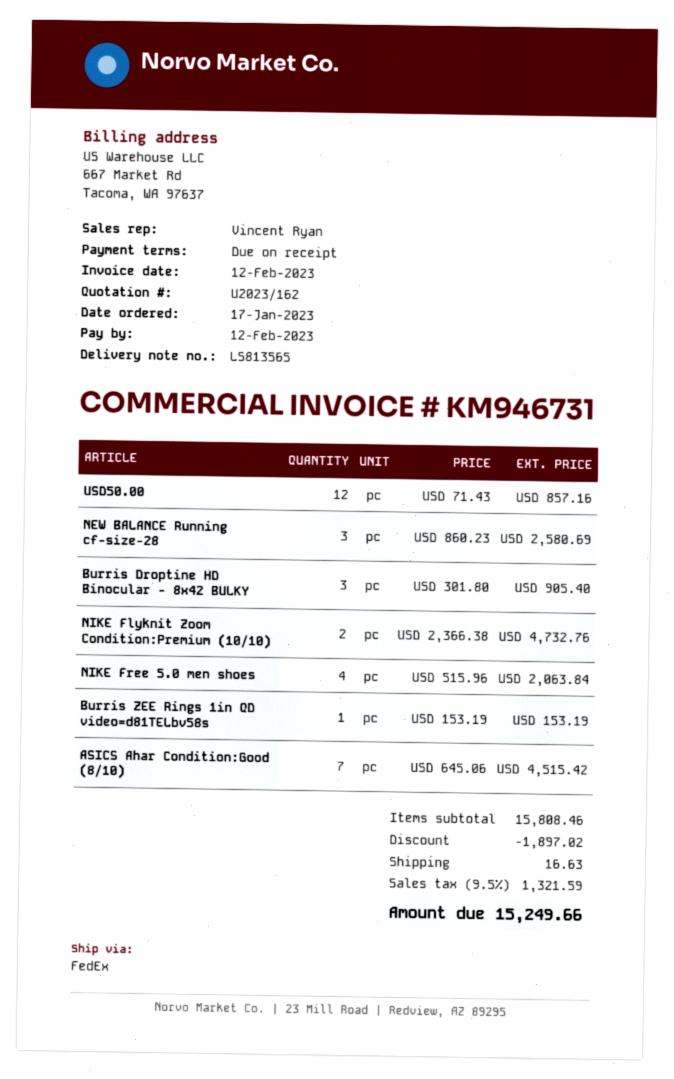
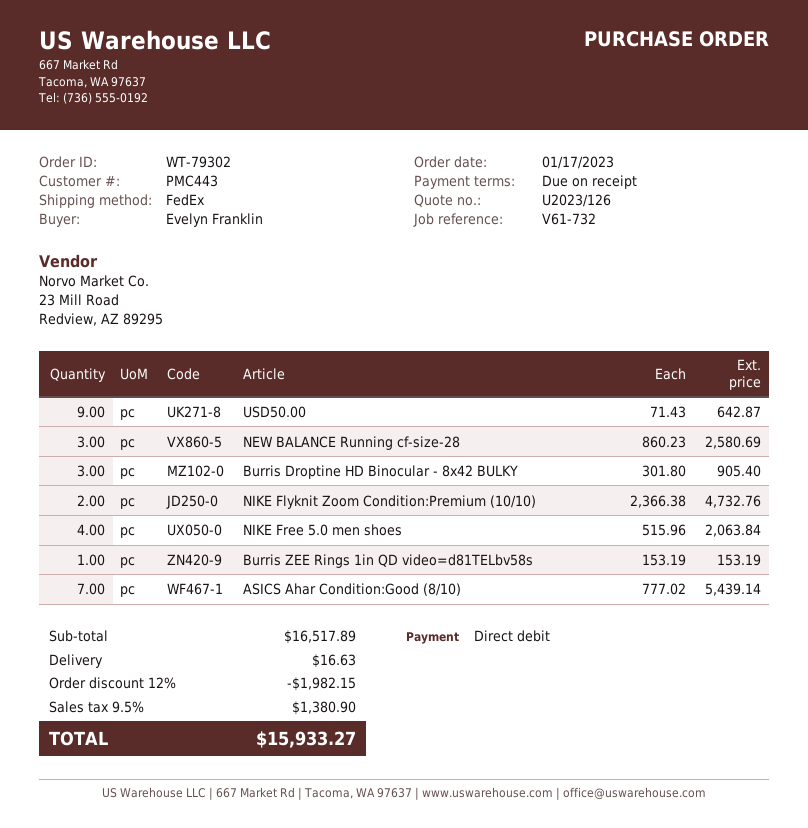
quote number: U2023/162 -> U2023/126
USD50.00: 12 x 71.43 = 857.16 -> 9 x 71.43 = 642.87
ASICS Ahar Condition:Good (8/10): 7 x 645.06 = 4515.42 -> 7 x 777.02 = 5439.14
subtotal: 15808.46 -> 16517.89
discount: 1897.02 -> 1982.15
tax: 9.5% = 1321.59 -> 9.5% = 1380.90
total: 15249.66 -> 15933.27

